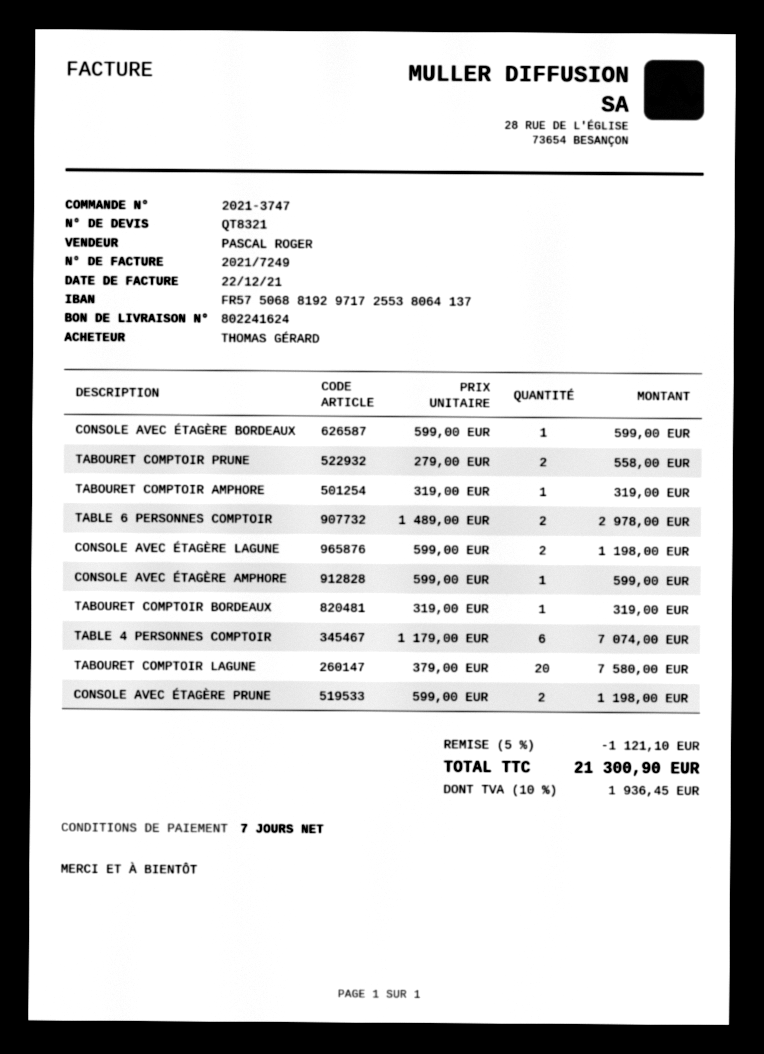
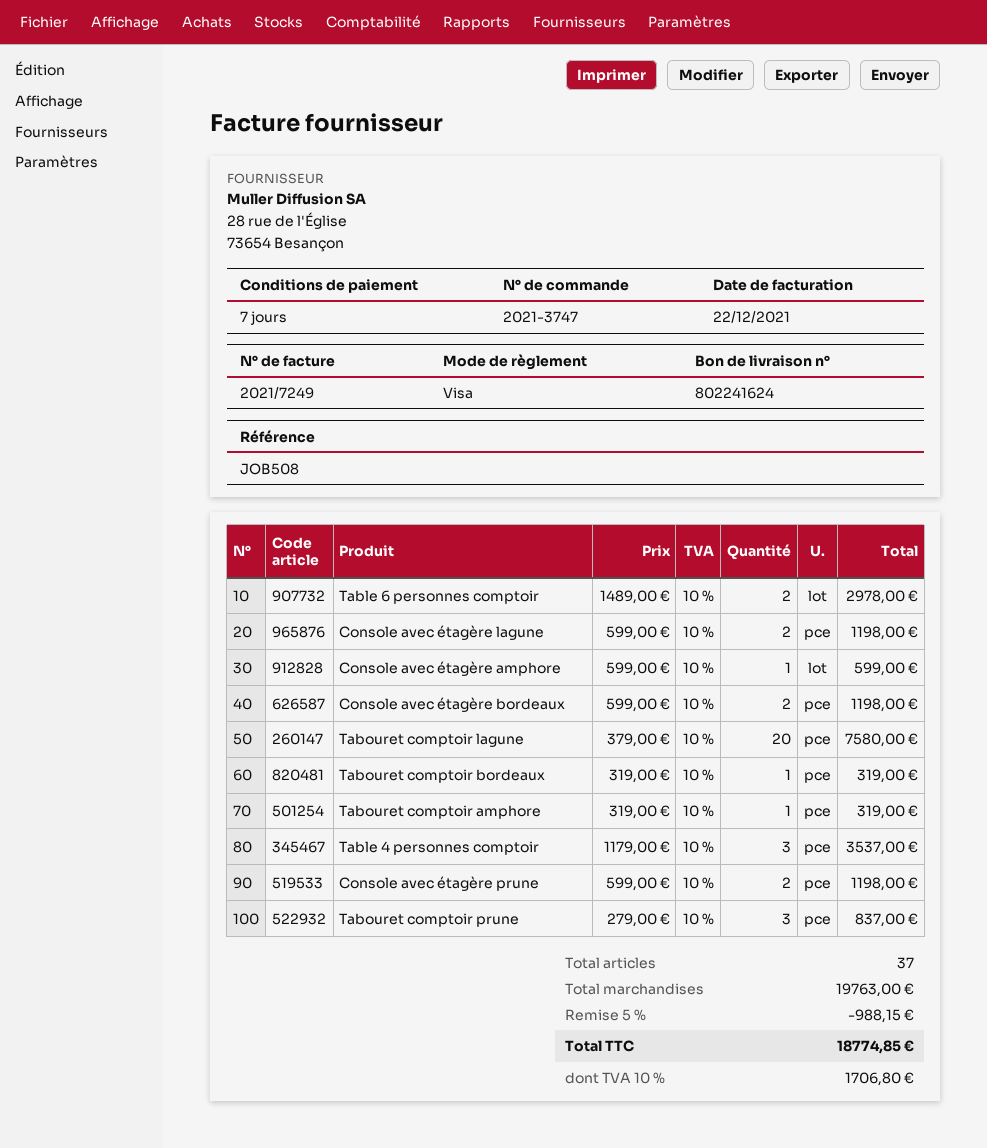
CONSOLE AVEC ÉTAGÈRE BORDEAUX: 1 x 599.00 = 599.00 -> 2 x 599.00 = 1198.00
TABOURET COMPTOIR PRUNE: 2 x 279.00 = 558.00 -> 3 x 279.00 = 837.00
TABLE 4 PERSONNES COMPTOIR: 6 x 1179.00 = 7074.00 -> 3 x 1179.00 = 3537.00
discount: 5% = 1121.10 -> 5% = 988.15
tax: 10% = 1936.45 -> 10% = 1706.80
total: 21300.90 -> 18774.85

